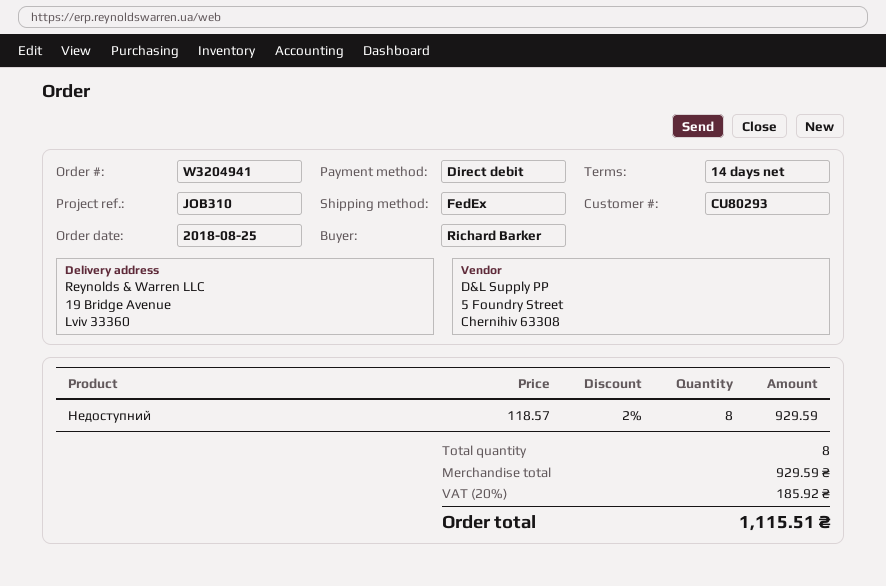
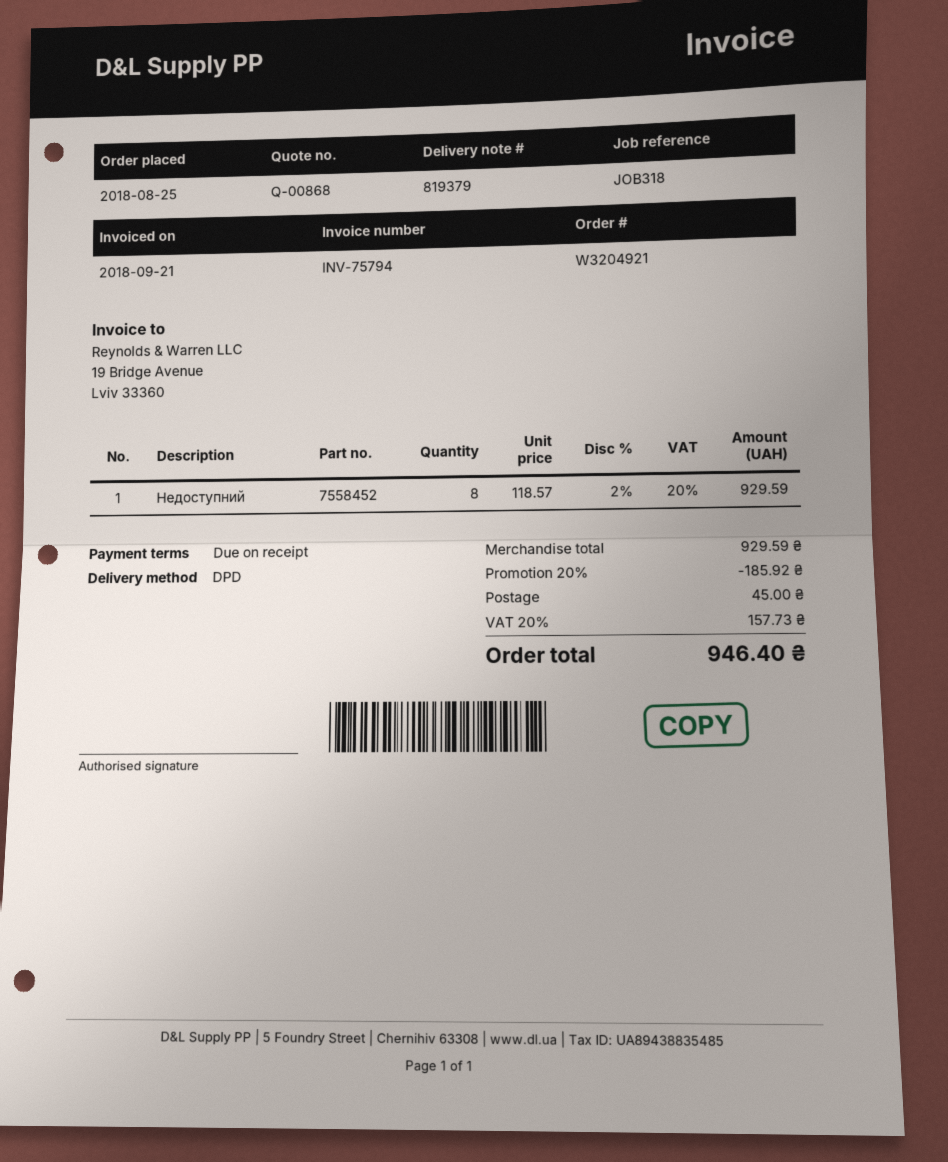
order number: W3204941 -> W3204921
payment terms: 14 days -> on receipt
reference: JOB310 -> JOB318
shipping method: FedEx -> DPD
discount: none -> 20% = 185.92
shipping: none -> 45.00
tax: 20% = 185.92 -> 20% = 157.73
total: 1115.51 -> 946.40

